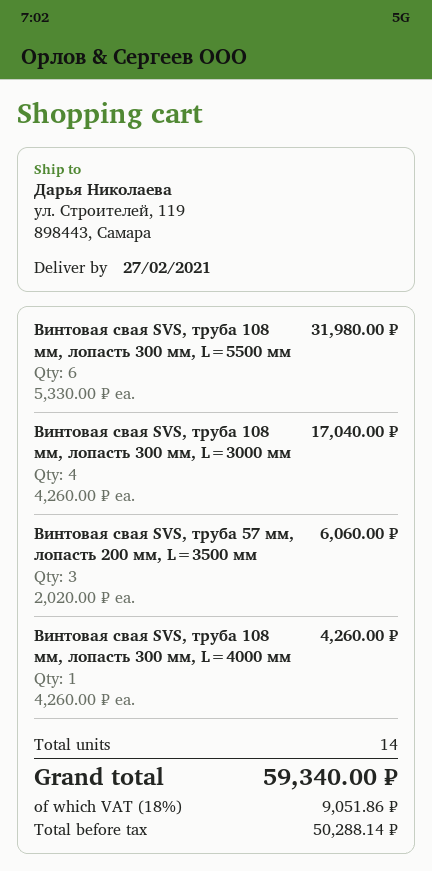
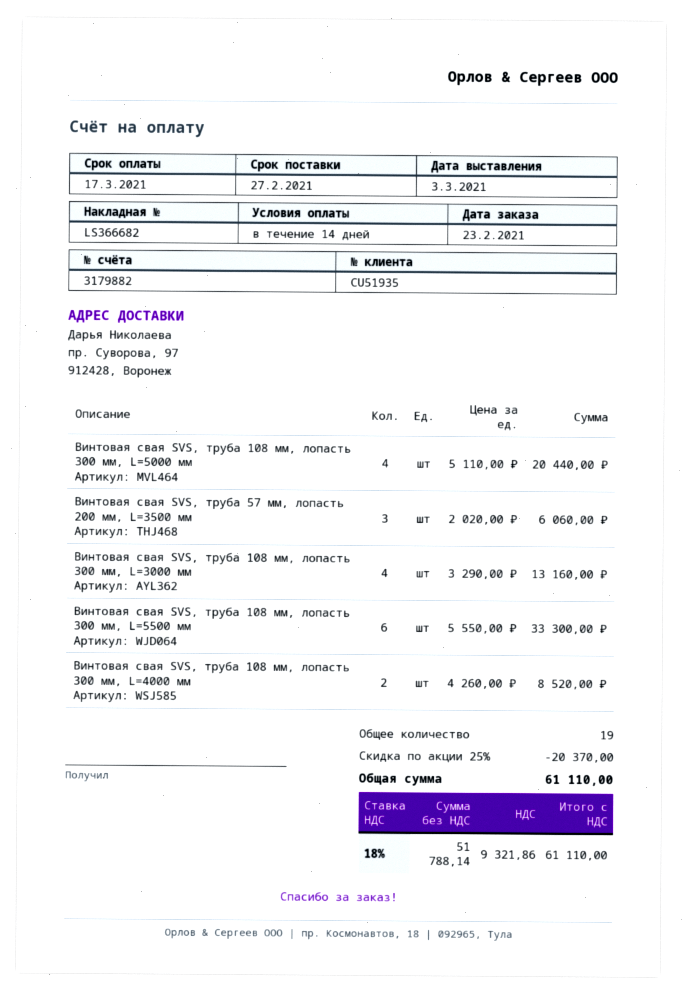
ship to: ул. Строителей, 119, 898443, Самара -> пр. Суворова, 97, 912428, Воронеж
Винтовая свая SVS, труба 108 мм, лопасть 300 мм, L=5500 мм: 6 x 5330.00 = 31980.00 -> 6 x 5550.00 = 33300.00
Винтовая свая SVS, труба 108 мм, лопасть 300 мм, L=3000 мм: 4 x 4260.00 = 17040.00 -> 4 x 3290.00 = 13160.00
Винтовая свая SVS, труба 108 мм, лопасть 300 мм, L=4000 мм: 1 x 4260.00 = 4260.00 -> 2 x 4260.00 = 8520.00
Винтовая свая SVS, труба 108 мм, лопасть 300 мм, L=5000 мм: none -> 4 x 5110.00 = 20440.00
total quantity: 14 -> 19
discount: none -> 25% = 20370.00
net: 50288.14 -> 51788.14
tax: 18% = 9051.86 -> 18% = 9321.86
total: 59340.00 -> 61110.00

